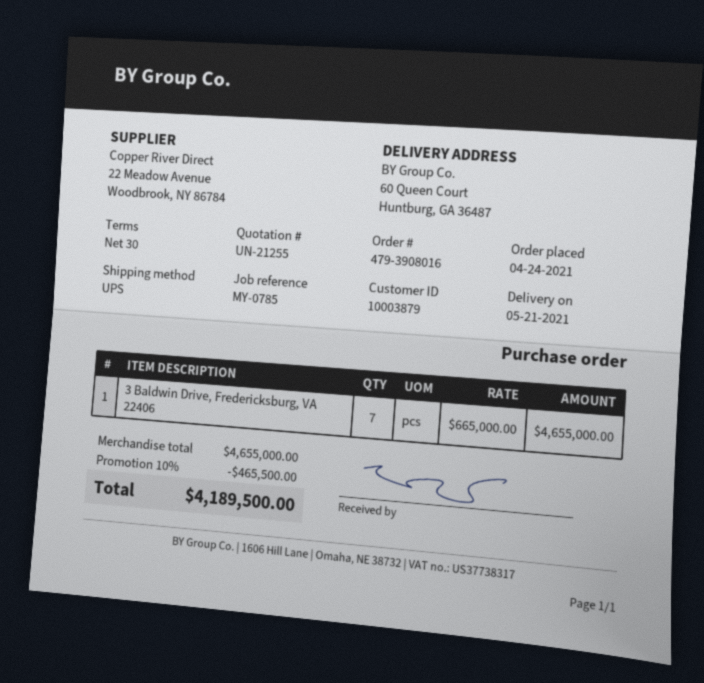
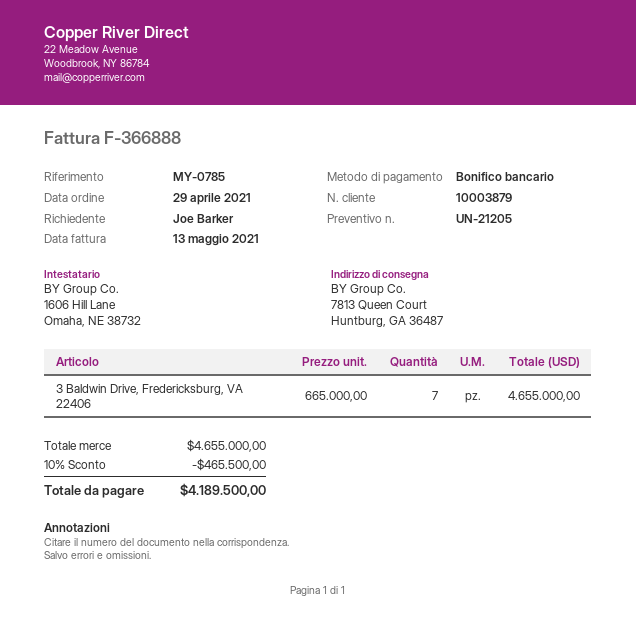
quote number: UN-21255 -> UN-21205
order date: 2021-04-24 -> 2021-04-29
ship to: 60 Queen Court, Huntburg, GA 36487 -> 7813 Queen Court, Huntburg, GA 36487

